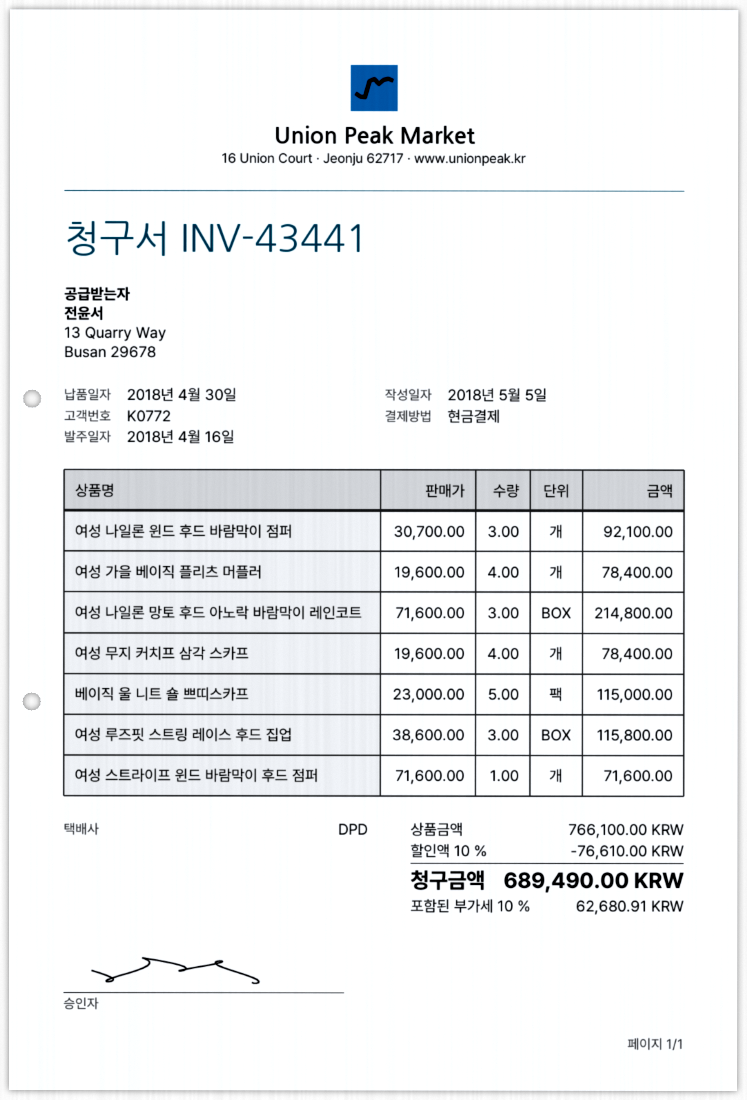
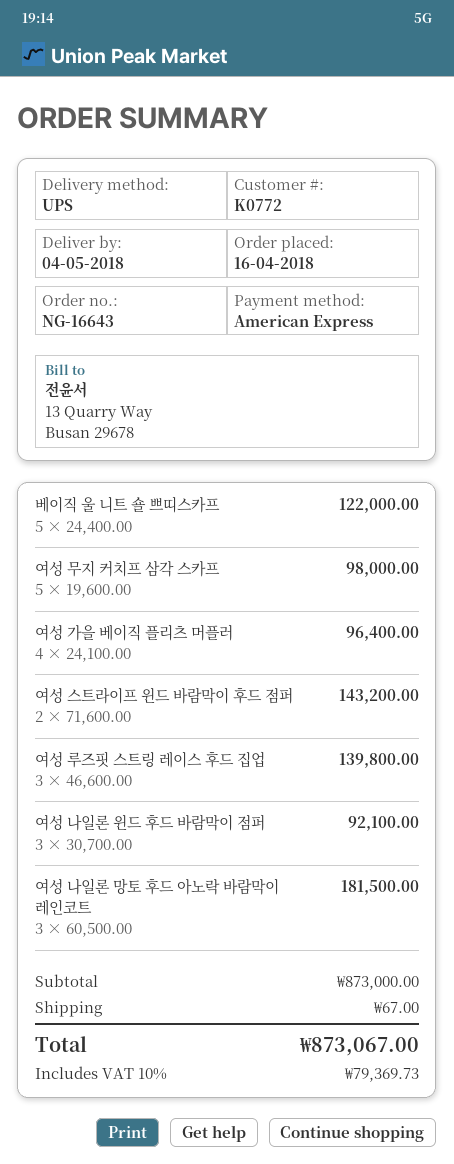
delivery date: 2018-04-30 -> 2018-05-04
payment method: cash -> American Express
shipping method: DPD -> UPS
여성 가을 베이직 플리츠 머플러: 4 x 19600.00 = 78400.00 -> 4 x 24100.00 = 96400.00
여성 나일론 망토 후드 아노락 바람막이 레인코트: 3 x 71600.00 = 214800.00 -> 3 x 60500.00 = 181500.00
여성 무지 커치프 삼각 스카프: 4 x 19600.00 = 78400.00 -> 5 x 19600.00 = 98000.00
베이직 울 니트 숄 쁘띠스카프: 5 x 23000.00 = 115000.00 -> 5 x 24400.00 = 122000.00
여성 루즈핏 스트링 레이스 후드 집업: 3 x 38600.00 = 115800.00 -> 3 x 46600.00 = 139800.00
여성 스트라이프 윈드 바람막이 후드 점퍼: 1 x 71600.00 = 71600.00 -> 2 x 71600.00 = 143200.00
subtotal: 766100.00 -> 873000.00
discount: 10% = 76610.00 -> none
shipping: none -> 67.00
tax: 10% = 62680.91 -> 10% = 79369.73
total: 689490.00 -> 873067.00

